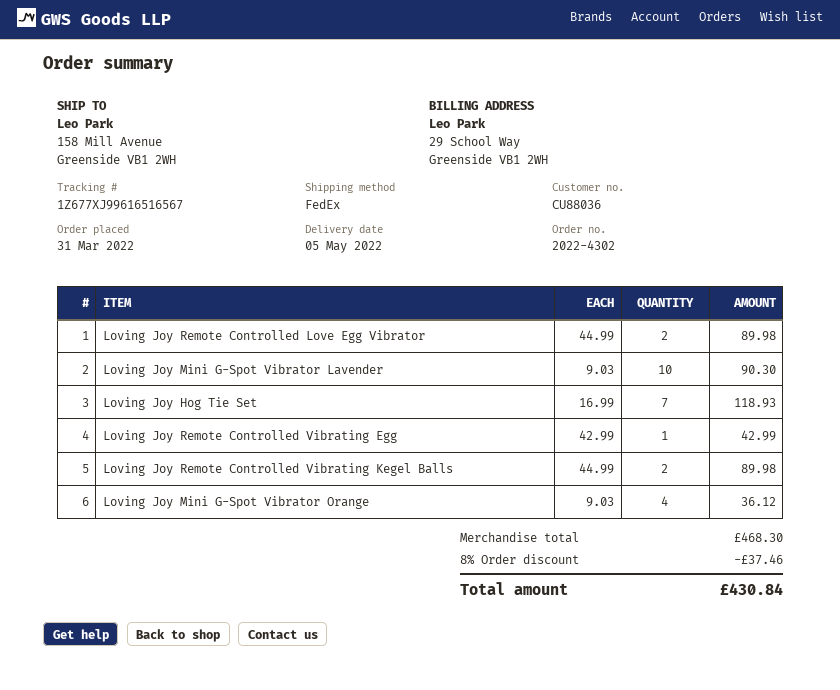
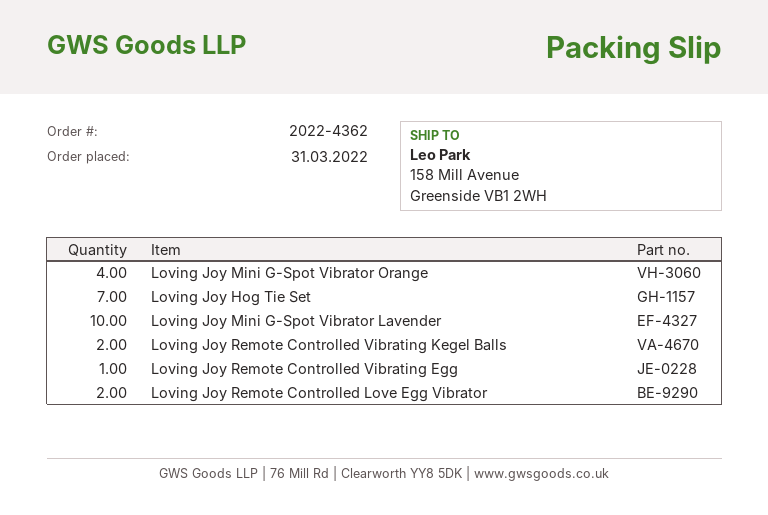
order number: 2022-4302 -> 2022-4362

